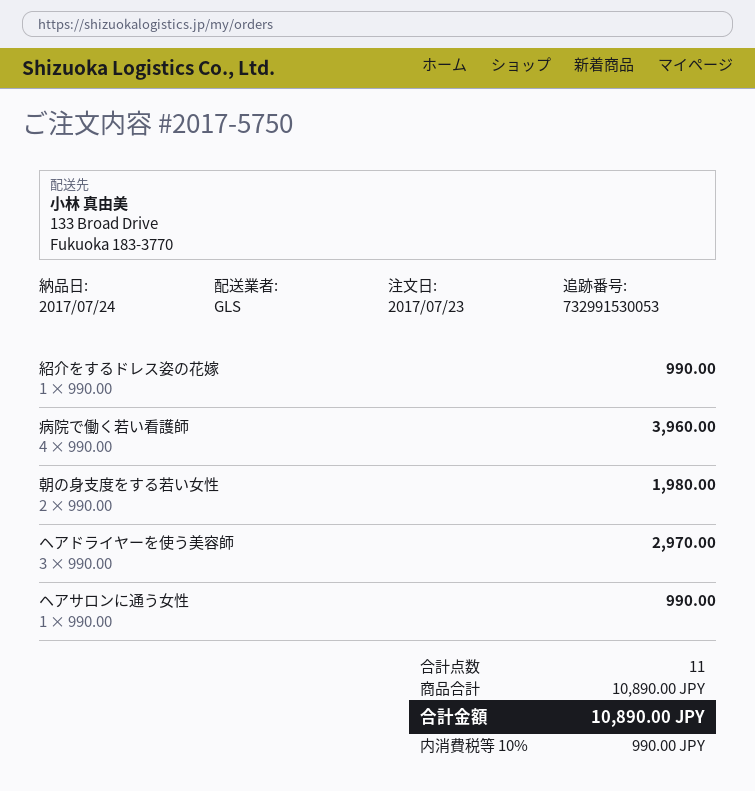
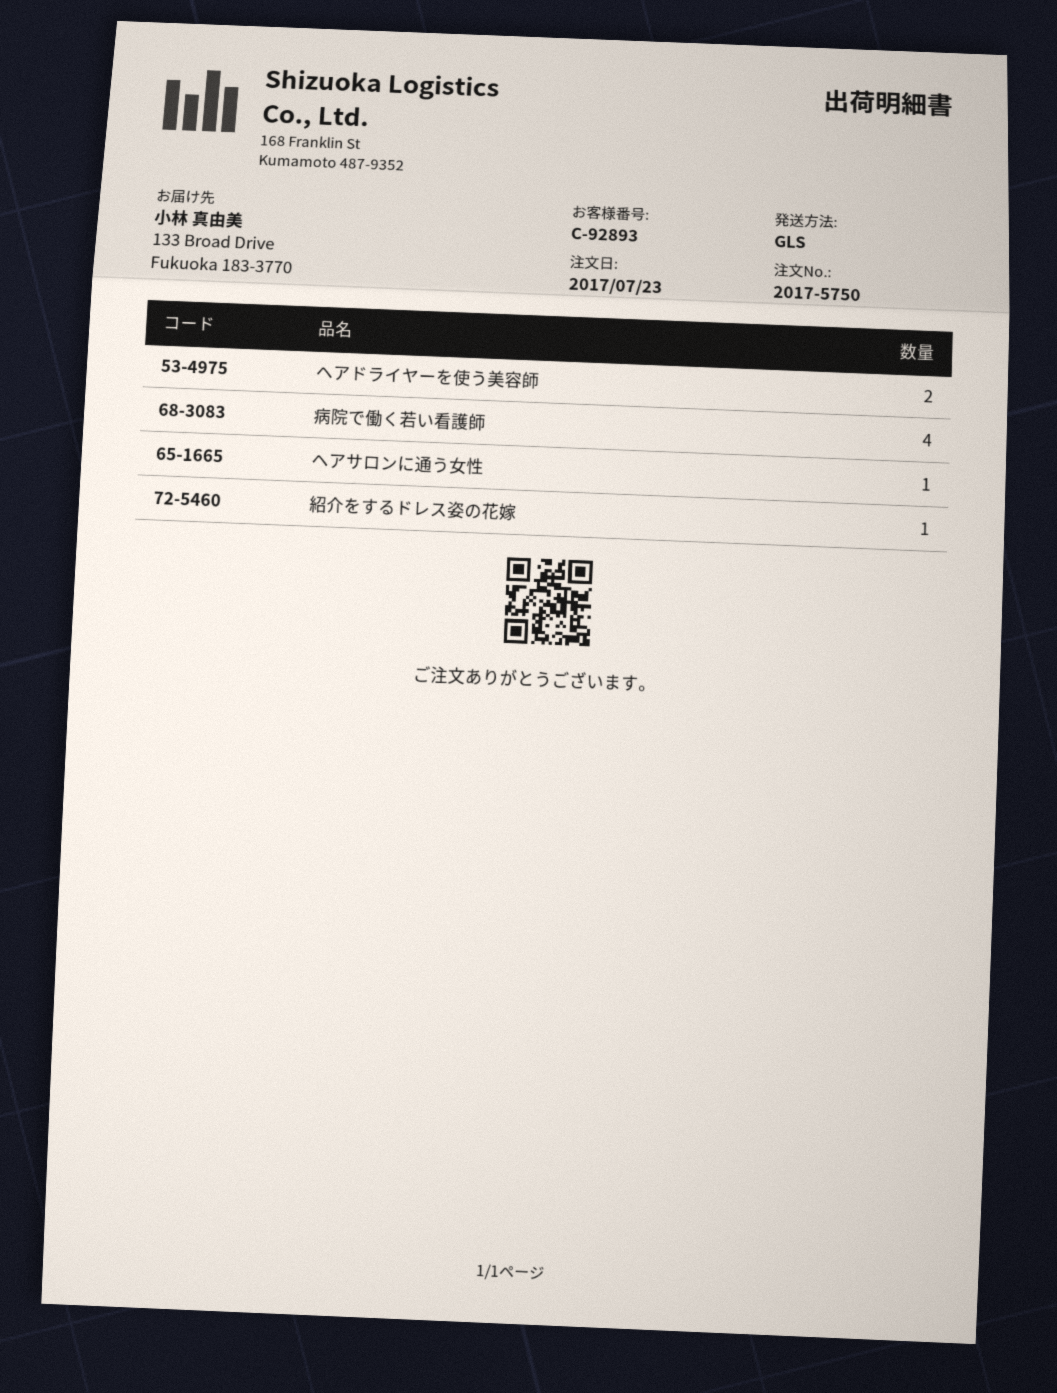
朝の身支度をする若い女性: 2 -> none
ヘアドライヤーを使う美容師: 3 -> 2

